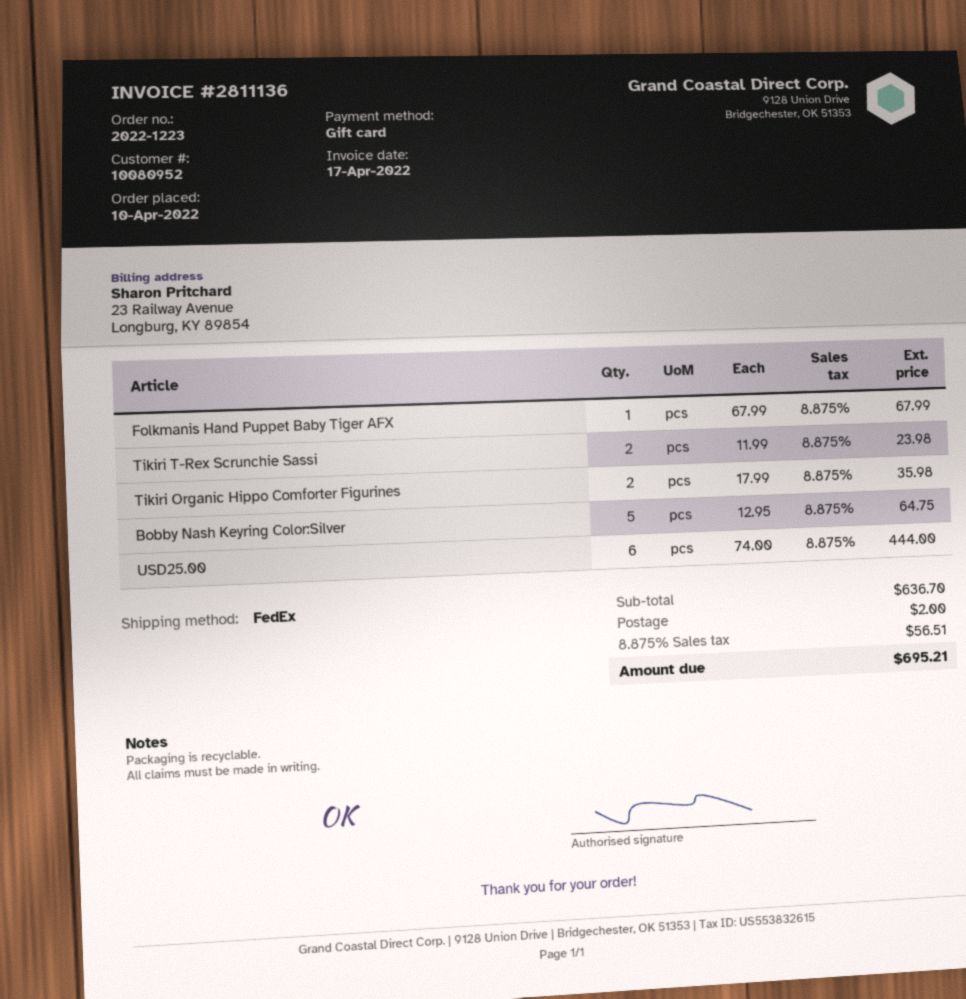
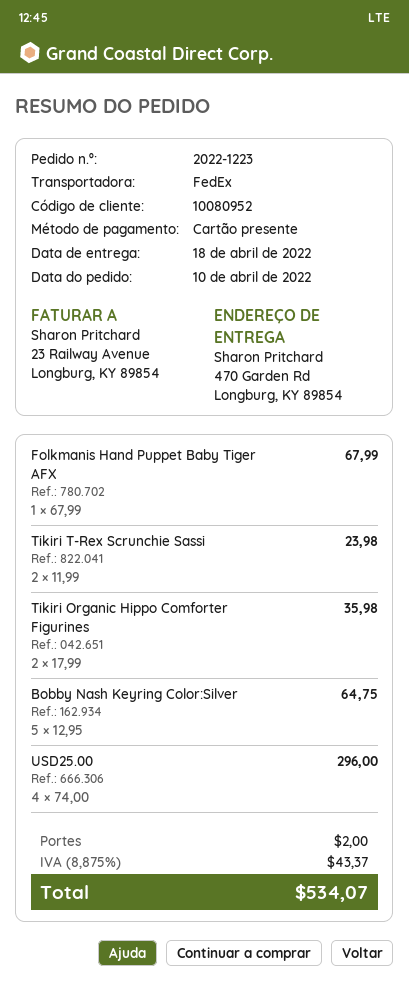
USD25.00: 6 x 74.00 = 444.00 -> 4 x 74.00 = 296.00
tax: 8.875% = 56.51 -> 8.875% = 43.37
total: 695.21 -> 534.07

